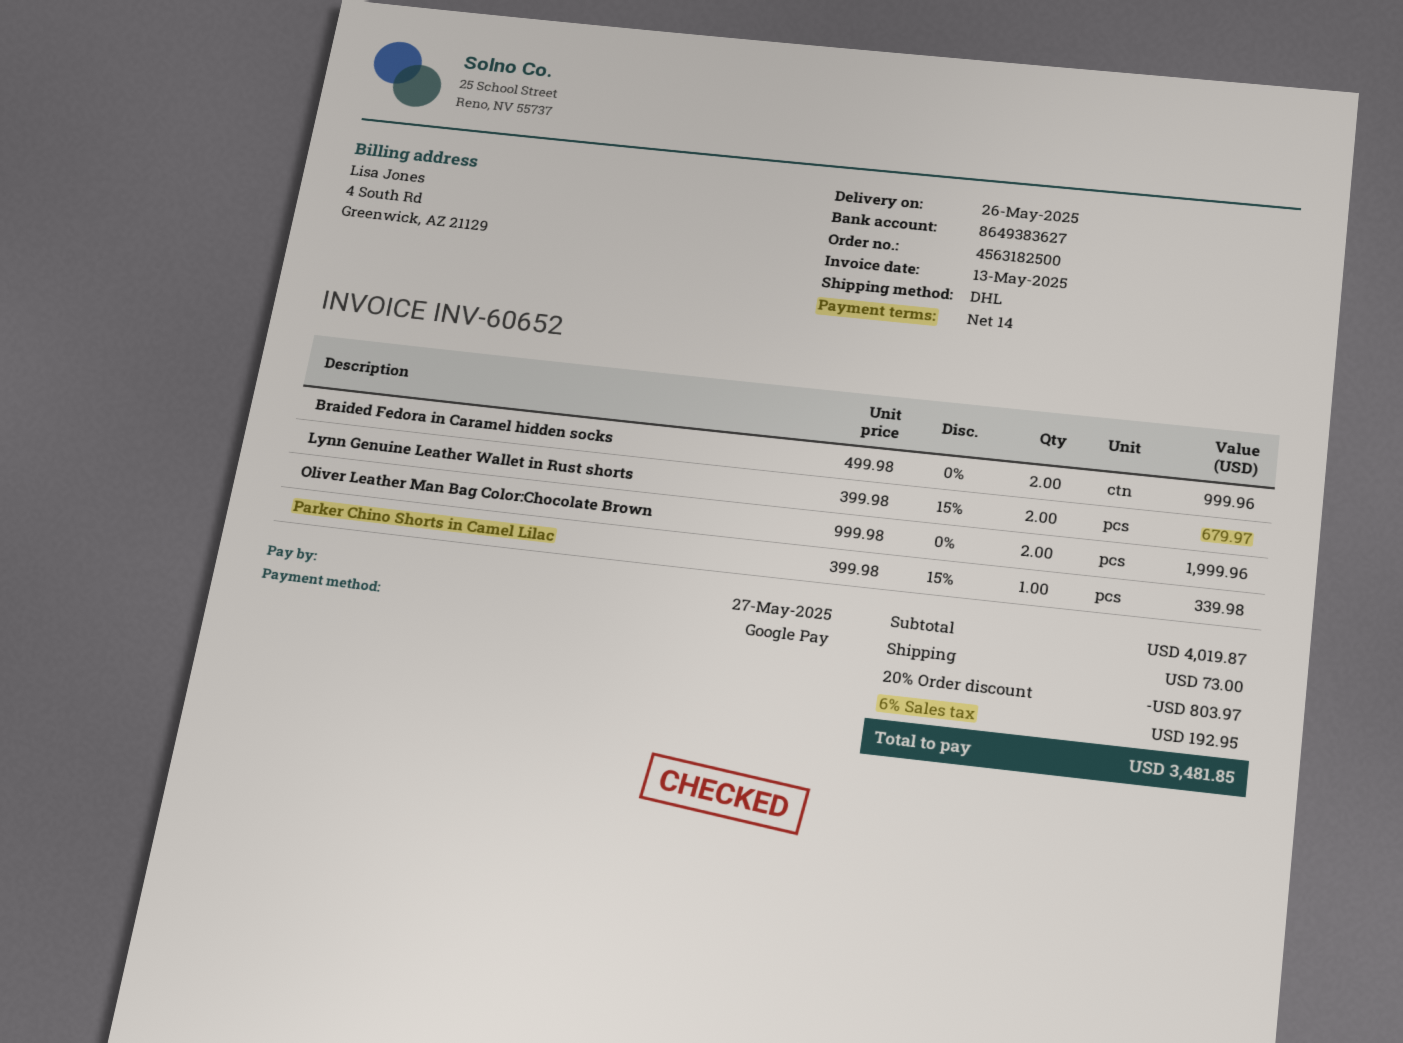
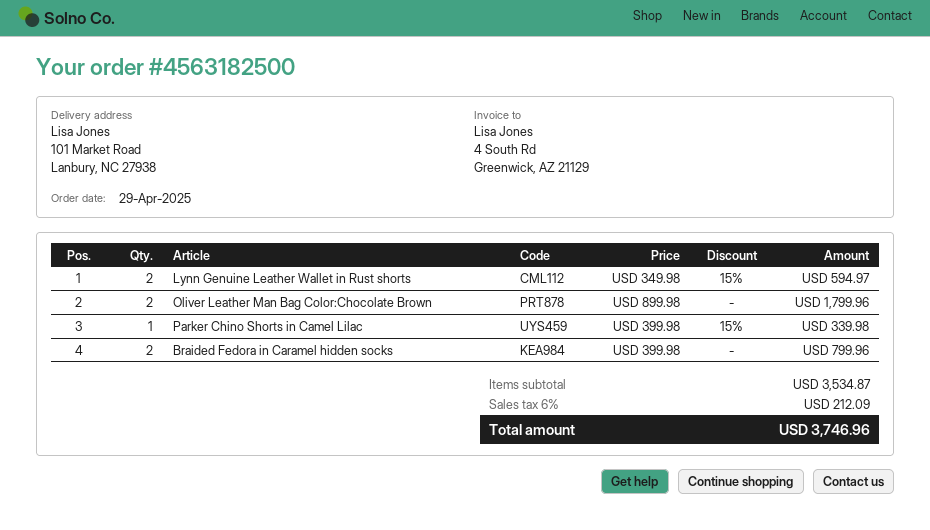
Braided Fedora in Caramel hidden socks: 2 x 499.98 = 999.96 -> 2 x 399.98 = 799.96
Lynn Genuine Leather Wallet in Rust shorts: 2 x 399.98 - 15% = 679.97 -> 2 x 349.98 - 15% = 594.97
Oliver Leather Man Bag Color:Chocolate Brown: 2 x 999.98 = 1999.96 -> 2 x 899.98 = 1799.96
subtotal: 4019.87 -> 3534.87
discount: 20% = 803.97 -> none
shipping: 73.00 -> none
tax: 6% = 192.95 -> 6% = 212.09
total: 3481.85 -> 3746.96

